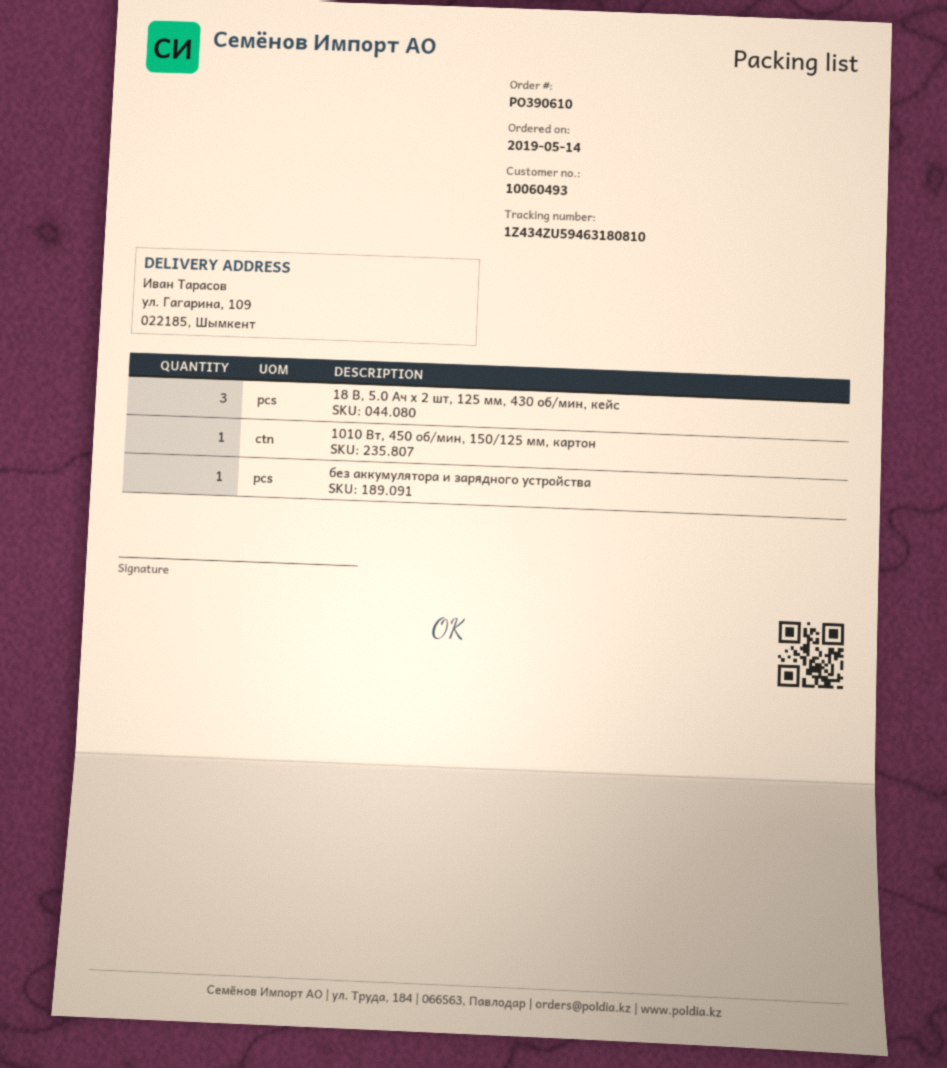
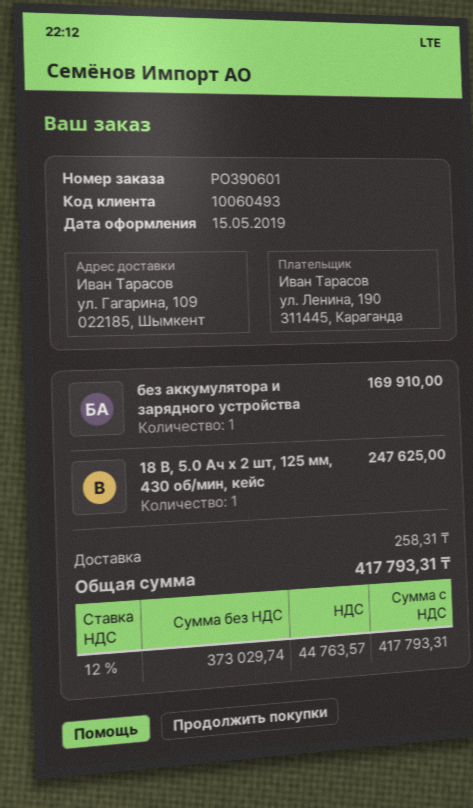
order number: PO390610 -> PO390601
order date: 2019-05-14 -> 2019-05-15
18 В, 5.0 Ач х 2 шт, 125 мм, 430 об/мин, кейс: 3 -> 1
1010 Вт, 450 об/мин, 150/125 мм, картон: 1 -> none

